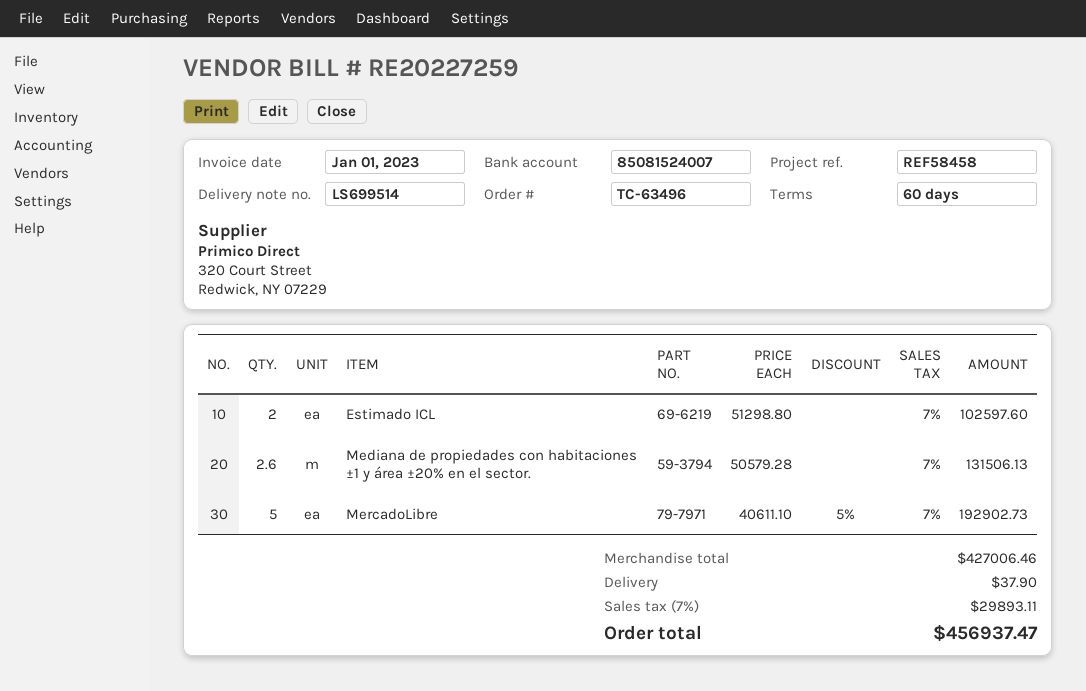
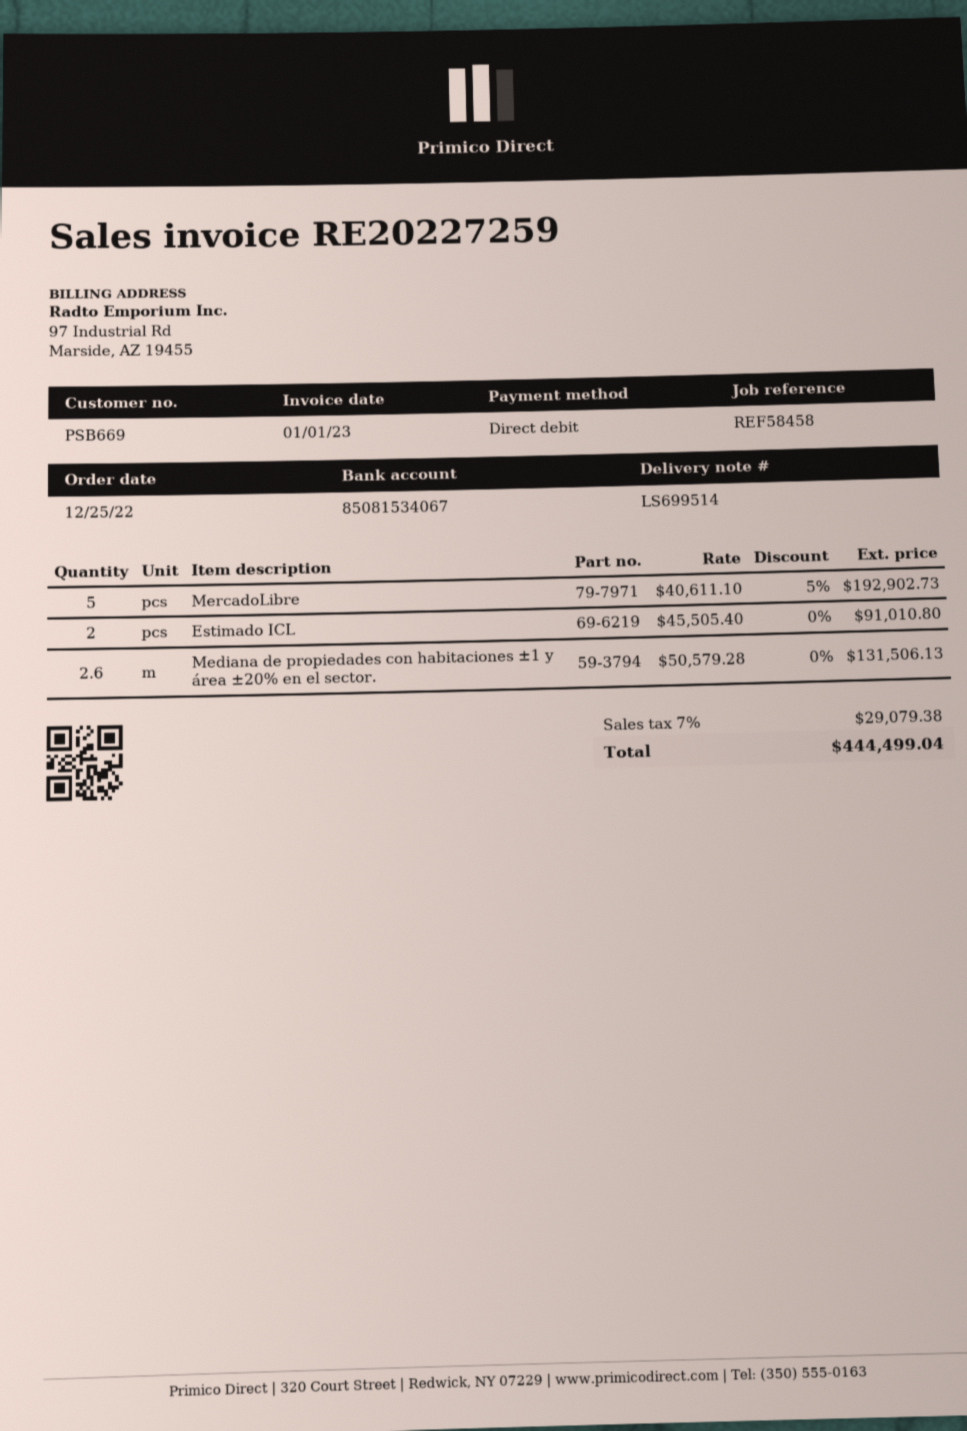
bank account: 85081524007 -> 85081534067
Estimado ICL: 2 x 51298.80 = 102597.60 -> 2 x 45505.40 = 91010.80
shipping: 37.90 -> none
tax: 7% = 29893.11 -> 7% = 29079.38
total: 456937.47 -> 444499.04

